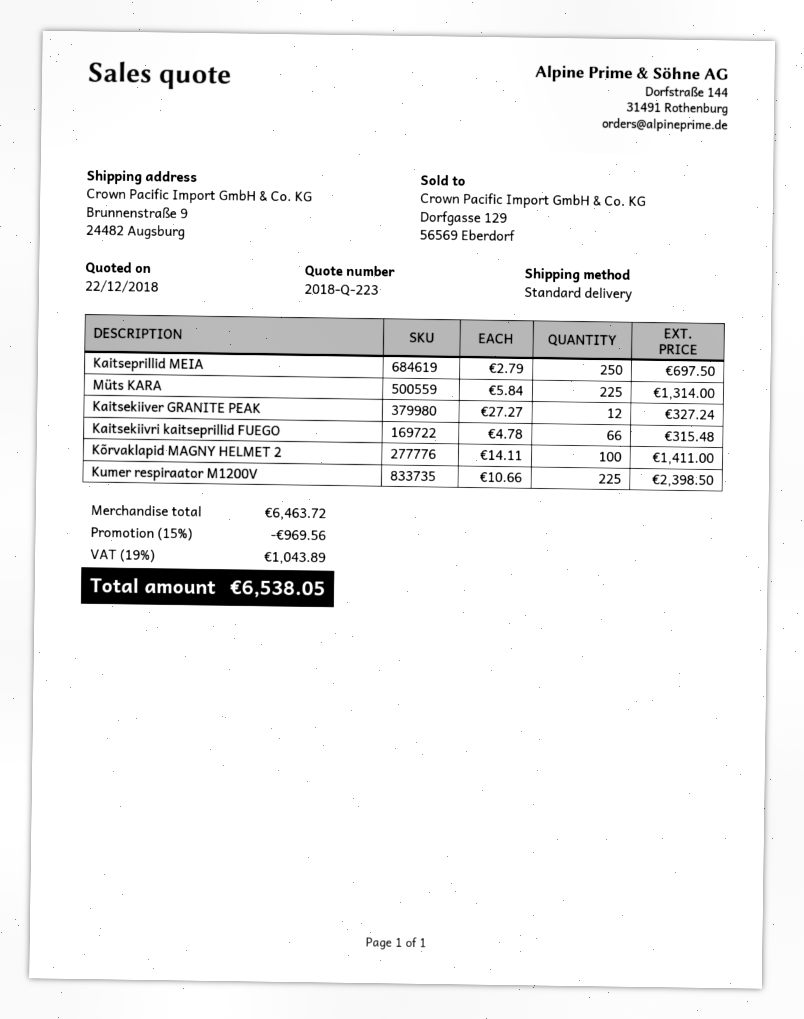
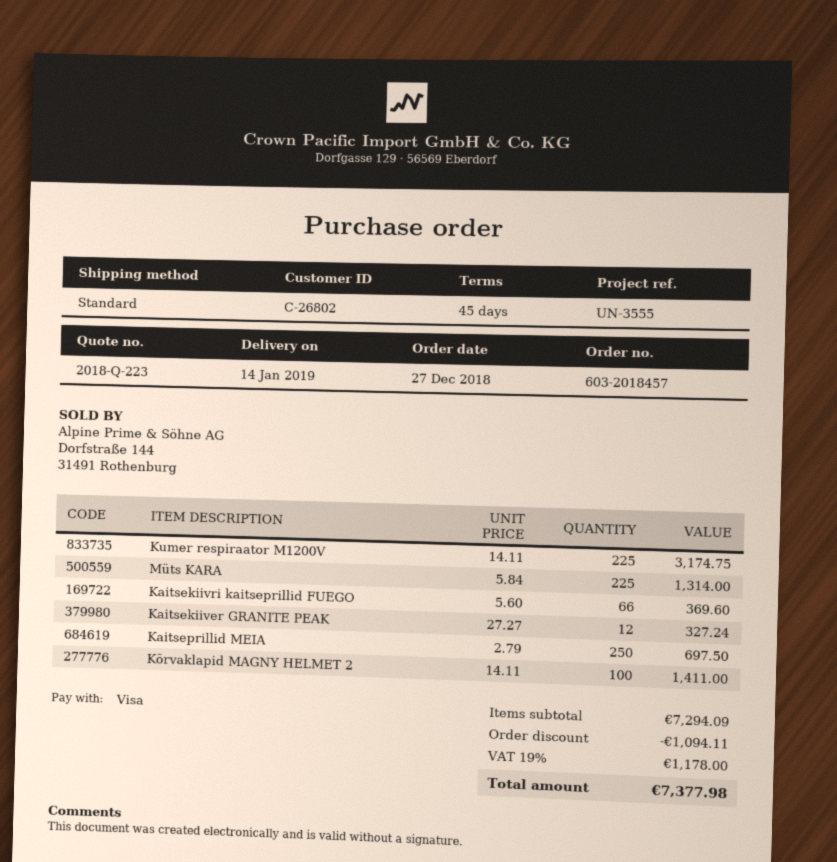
Kaitsekiivri kaitseprillid FUEGO: 66 x 4.78 = 315.48 -> 66 x 5.60 = 369.60
Kumer respiraator M1200V: 225 x 10.66 = 2398.50 -> 225 x 14.11 = 3174.75
subtotal: 6463.72 -> 7294.09
discount: 969.56 -> 1094.11
tax: 19% = 1043.89 -> 19% = 1178.00
total: 6538.05 -> 7377.98

